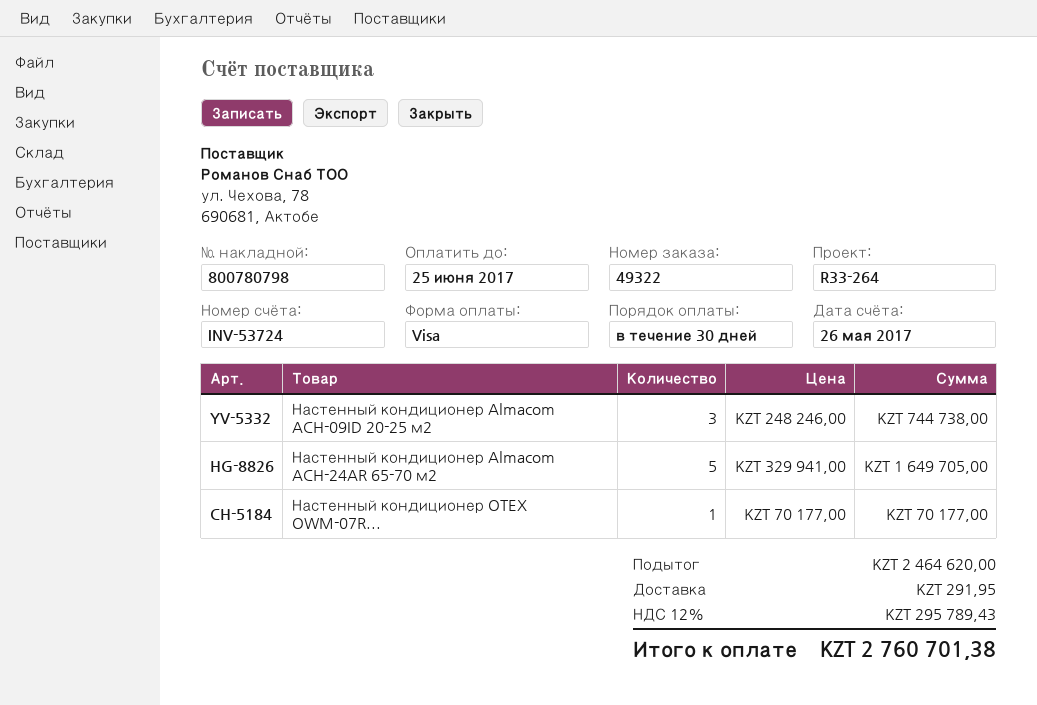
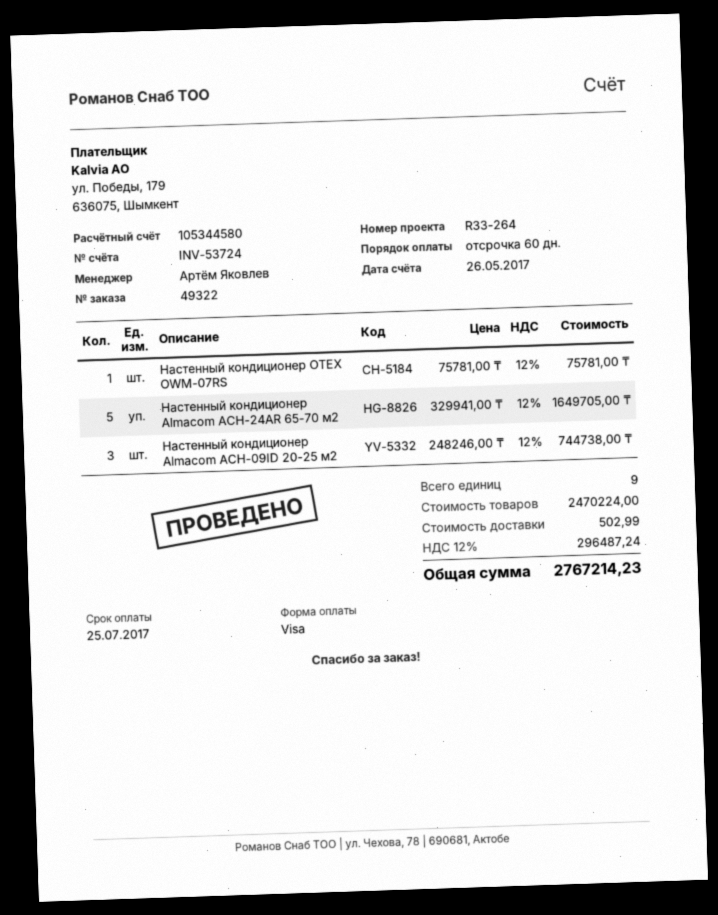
payment terms: 30 days -> 60 days
due date: 2017-06-25 -> 2017-07-25
Настенный кондиционер OTEX OWM-07R...: 1 x 70177.00 = 70177.00 -> 1 x 75781.00 = 75781.00
subtotal: 2464620.00 -> 2470224.00
shipping: 291.95 -> 502.99
tax: 12% = 295789.43 -> 12% = 296487.24
total: 2760701.38 -> 2767214.23

